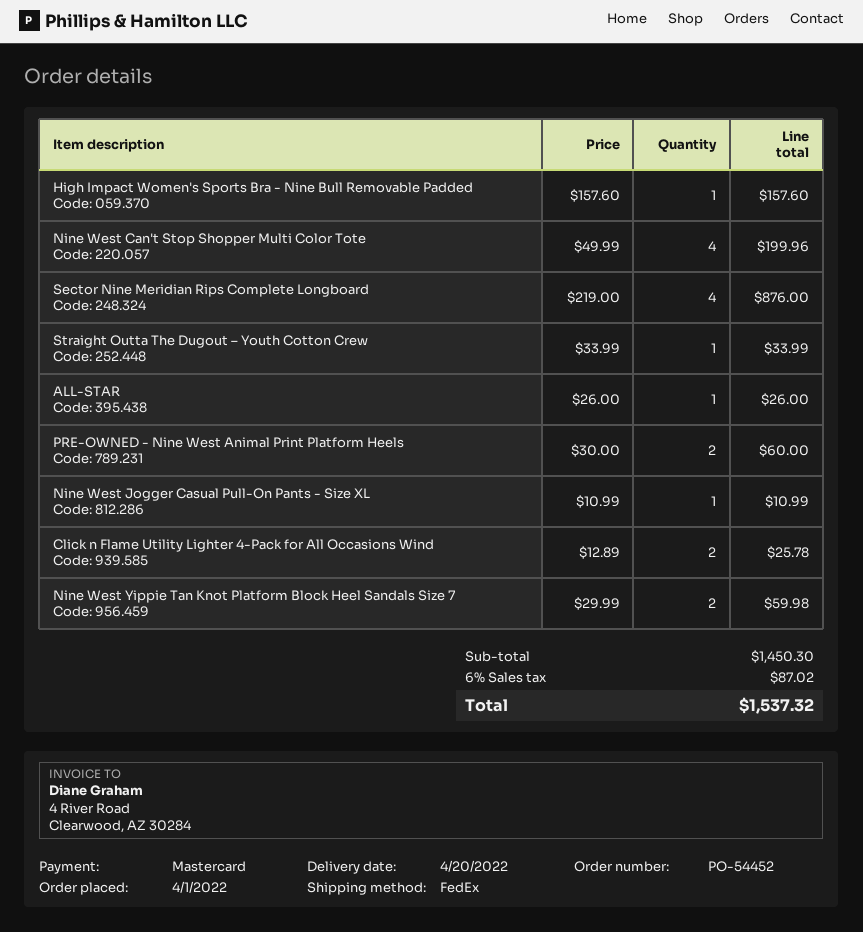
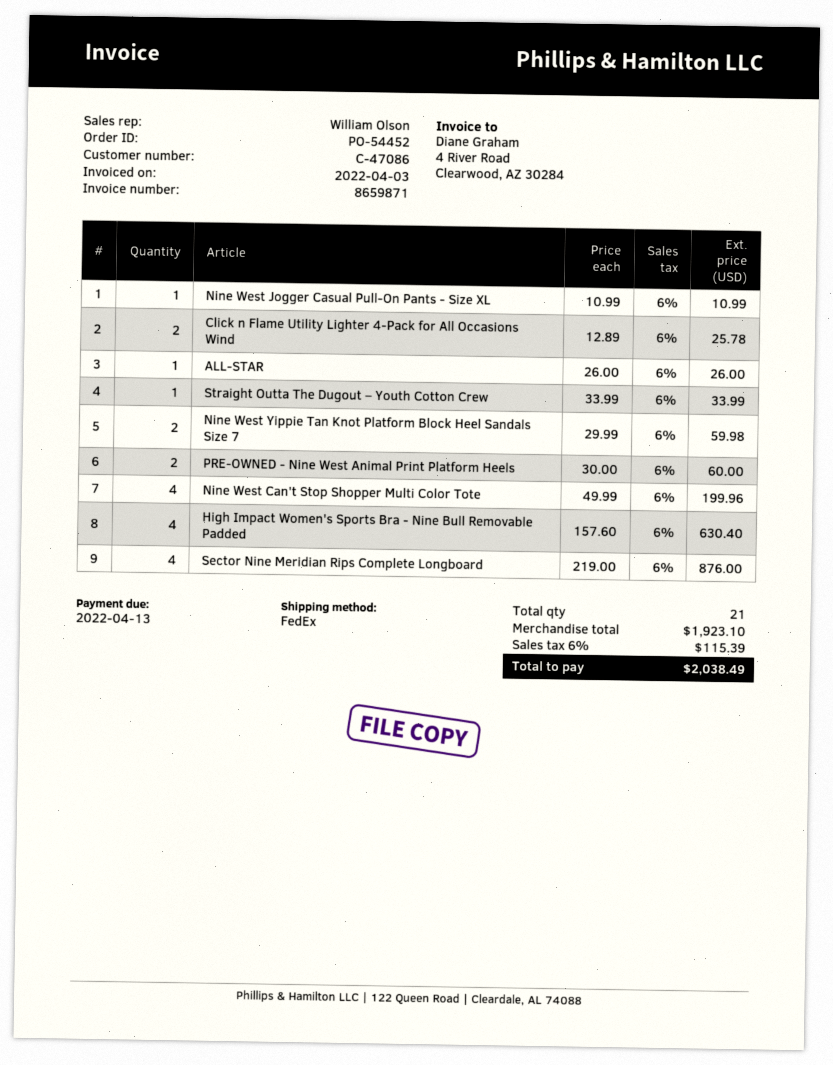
High Impact Women's Sports Bra - Nine Bull Removable Padded: 1 x 157.60 = 157.60 -> 4 x 157.60 = 630.40
subtotal: 1450.30 -> 1923.10
tax: 6% = 87.02 -> 6% = 115.39
total: 1537.32 -> 2038.49

